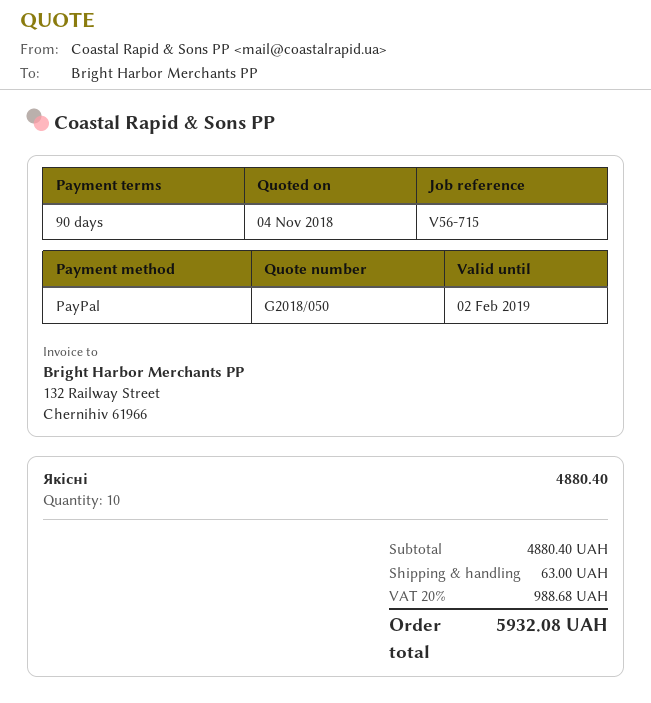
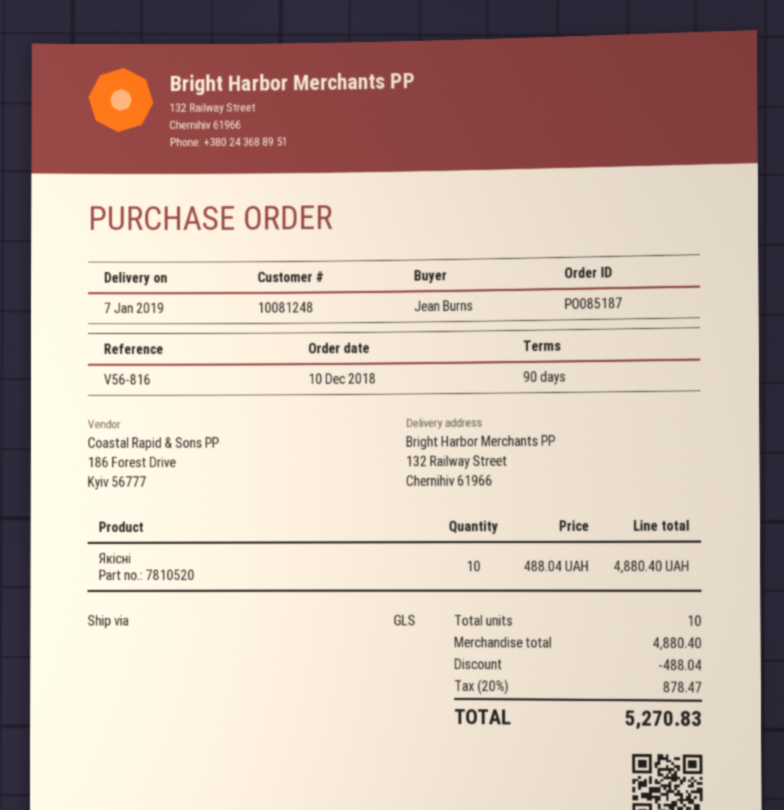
reference: V56-715 -> V56-816
discount: none -> 488.04
shipping: 63.00 -> none
tax: 20% = 988.68 -> 20% = 878.47
total: 5932.08 -> 5270.83

